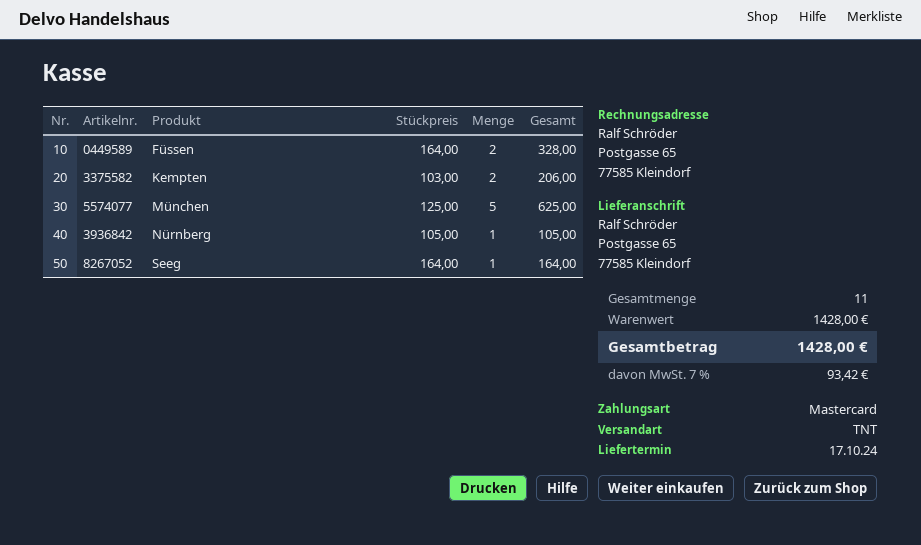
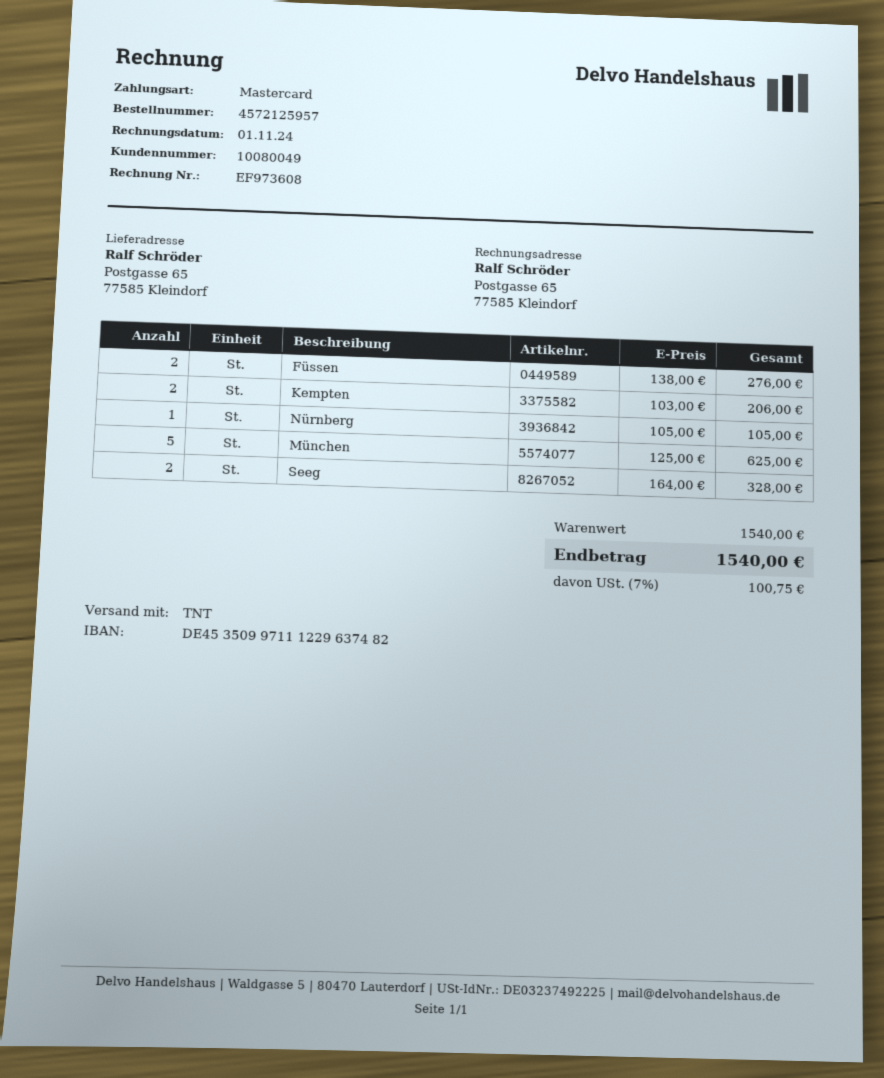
Füssen: 2 x 164.00 = 328.00 -> 2 x 138.00 = 276.00
Seeg: 1 x 164.00 = 164.00 -> 2 x 164.00 = 328.00
subtotal: 1428.00 -> 1540.00
tax: 7% = 93.42 -> 7% = 100.75
total: 1428.00 -> 1540.00

